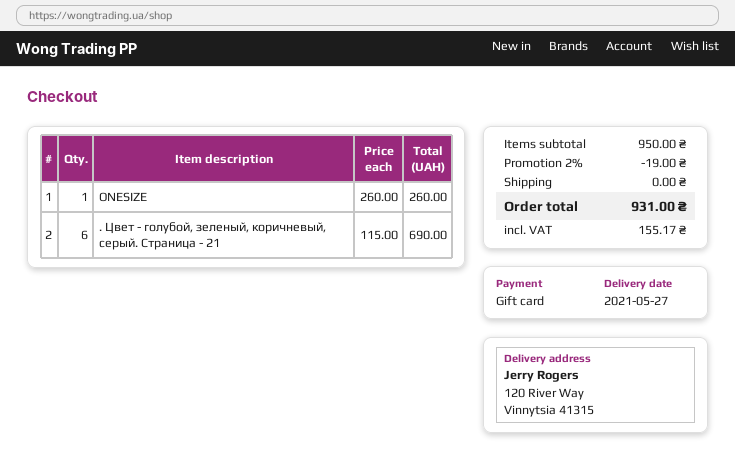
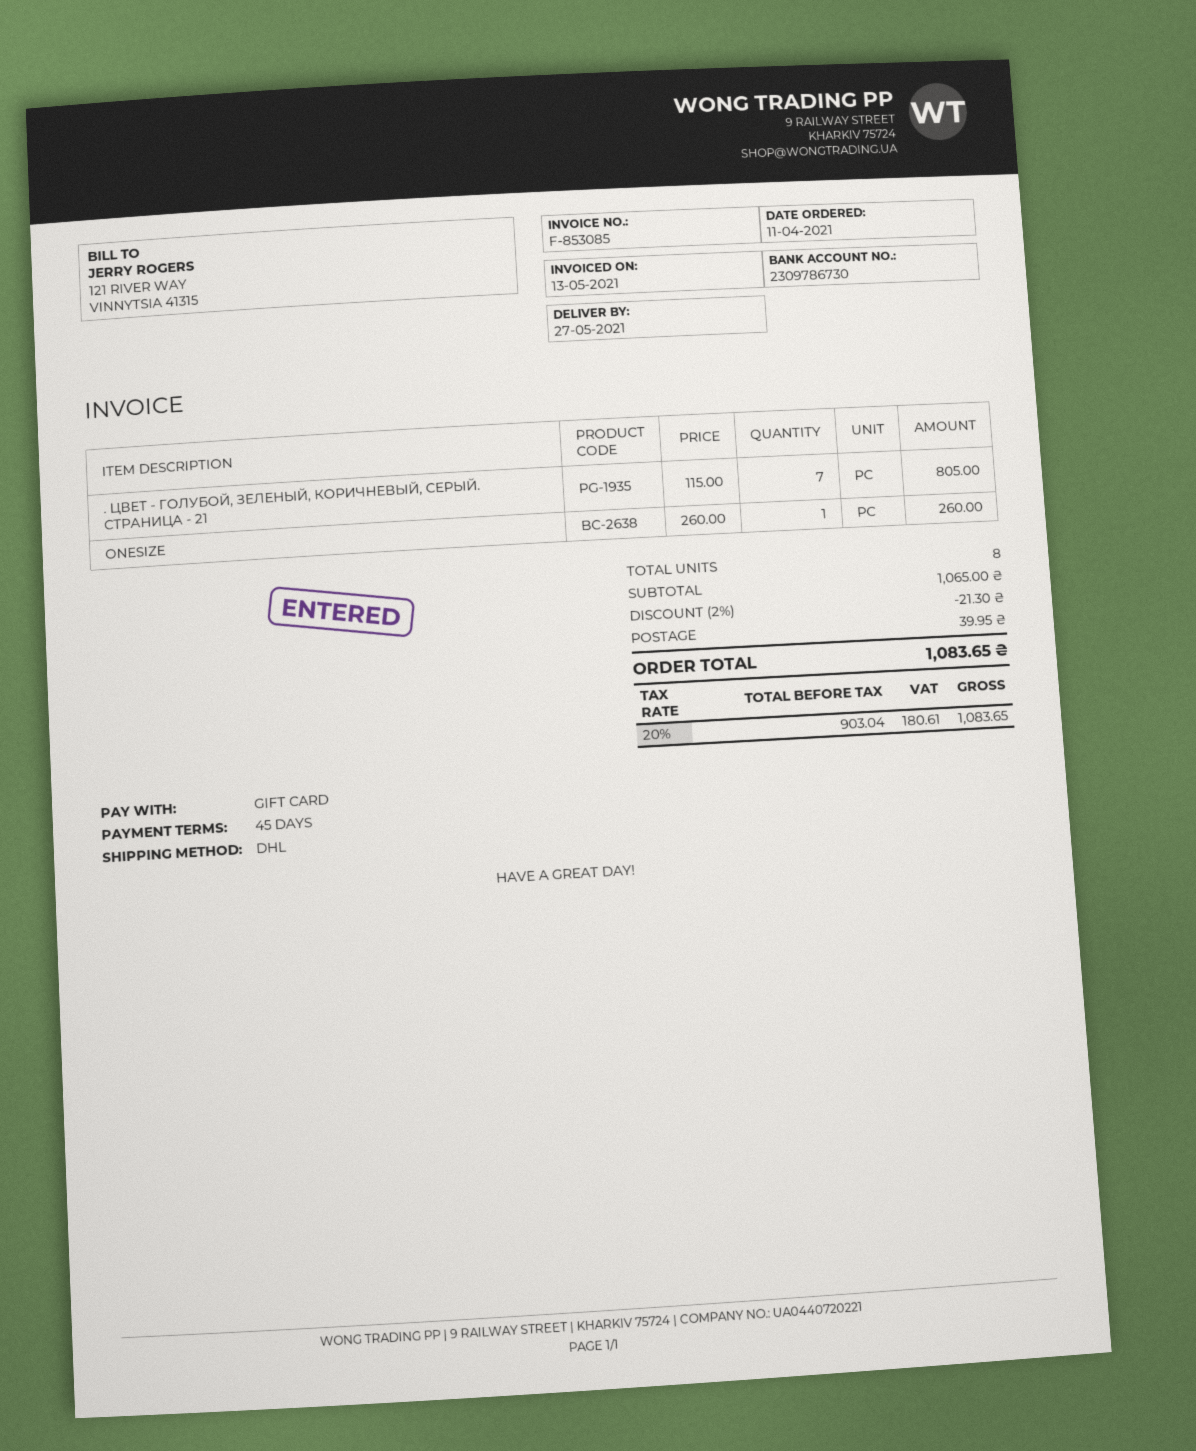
. Цвет - голубой, зеленый, коричневый, серый. Страница - 21: 6 x 115.00 = 690.00 -> 7 x 115.00 = 805.00
subtotal: 950.00 -> 1065.00
discount: 2% = 19.00 -> 2% = 21.30
shipping: 0.00 -> 39.95
tax: 155.17 -> 180.61
total: 931.00 -> 1083.65

